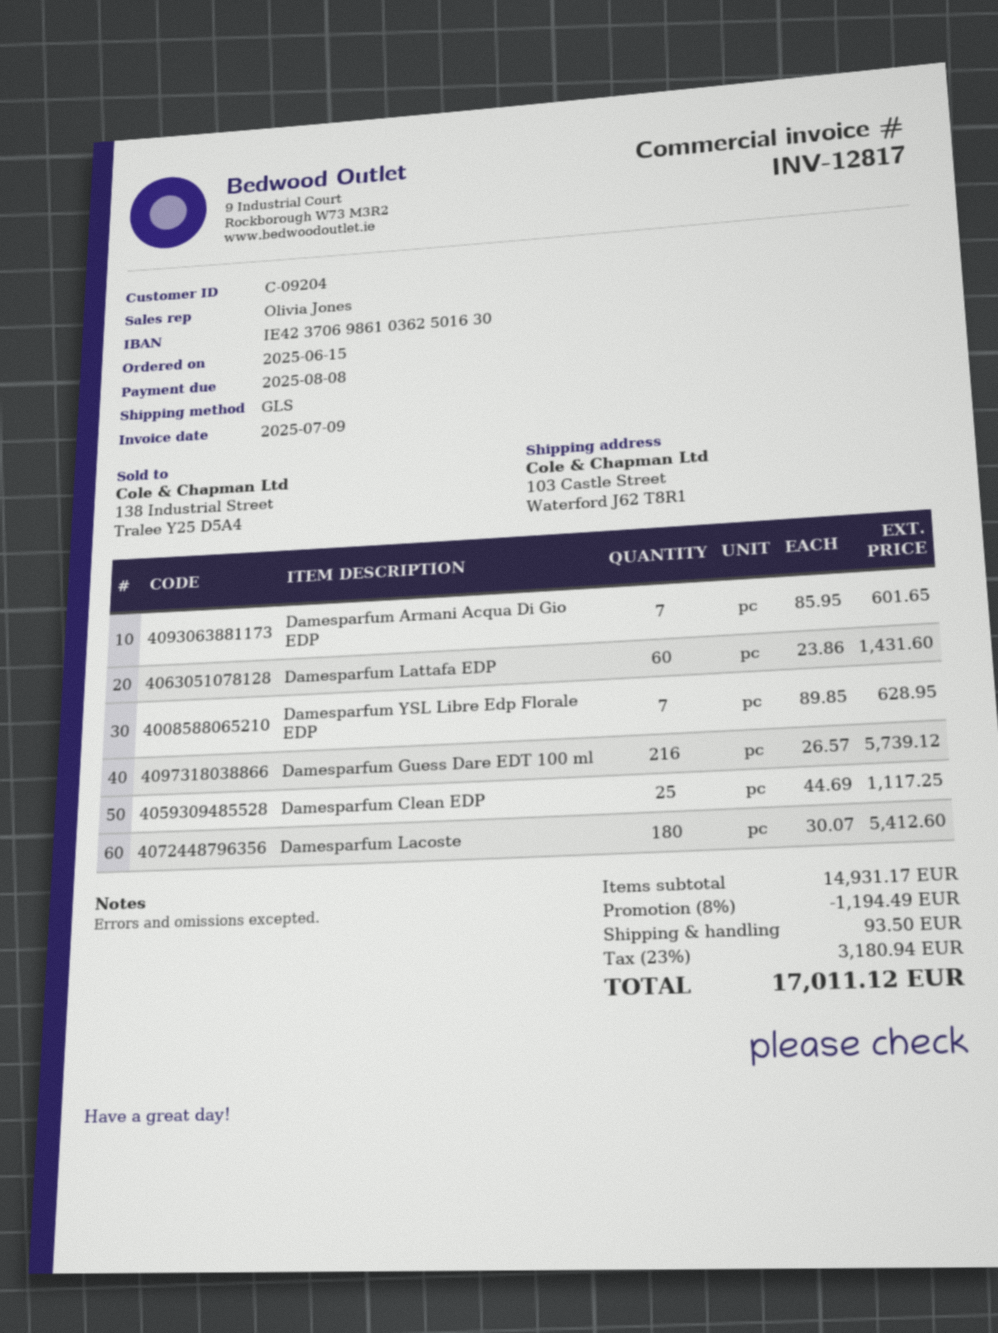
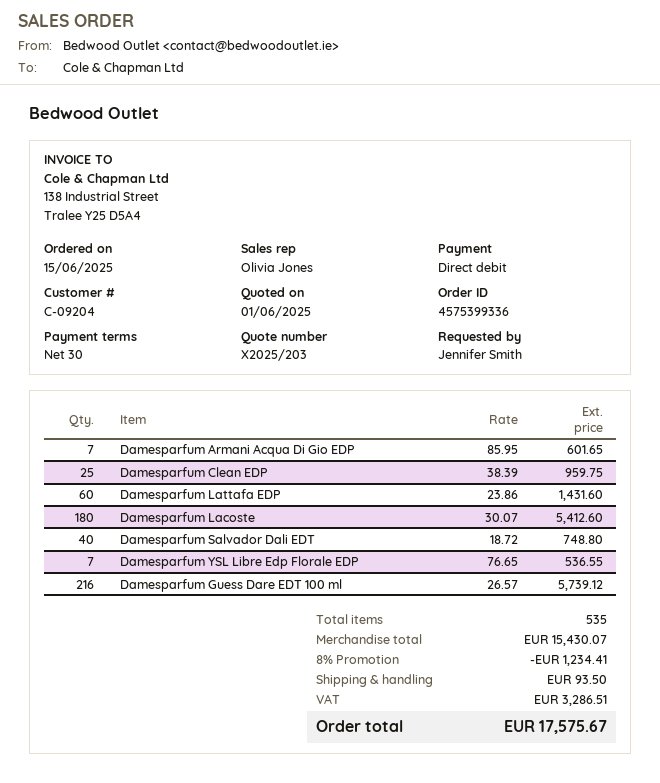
Damesparfum YSL Libre Edp Florale EDP: 7 x 89.85 = 628.95 -> 7 x 76.65 = 536.55
Damesparfum Clean EDP: 25 x 44.69 = 1117.25 -> 25 x 38.39 = 959.75
Damesparfum Salvador Dali EDT: none -> 40 x 18.72 = 748.80
subtotal: 14931.17 -> 15430.07
discount: 8% = 1194.49 -> 8% = 1234.41
tax: 3180.94 -> 3286.51
total: 17011.12 -> 17575.67

